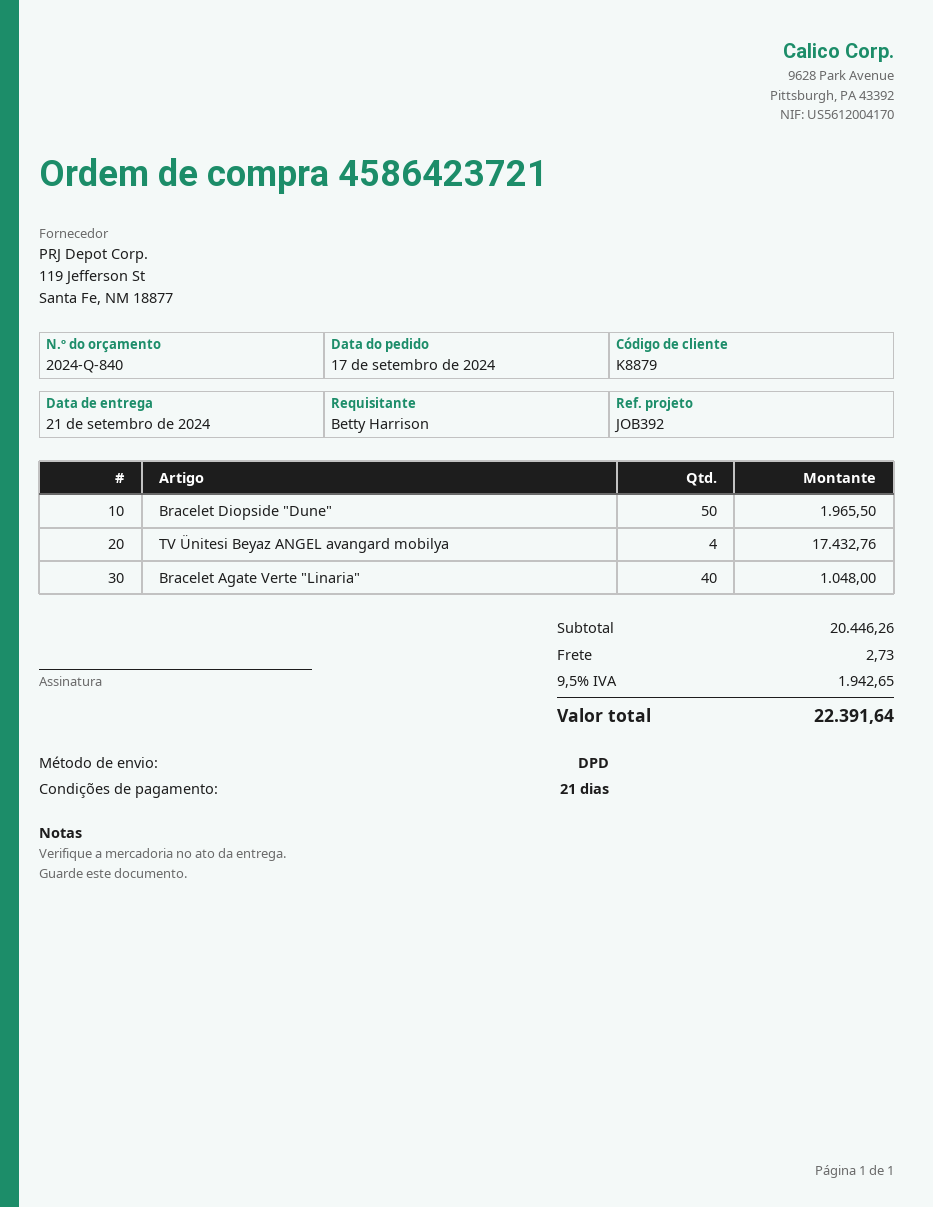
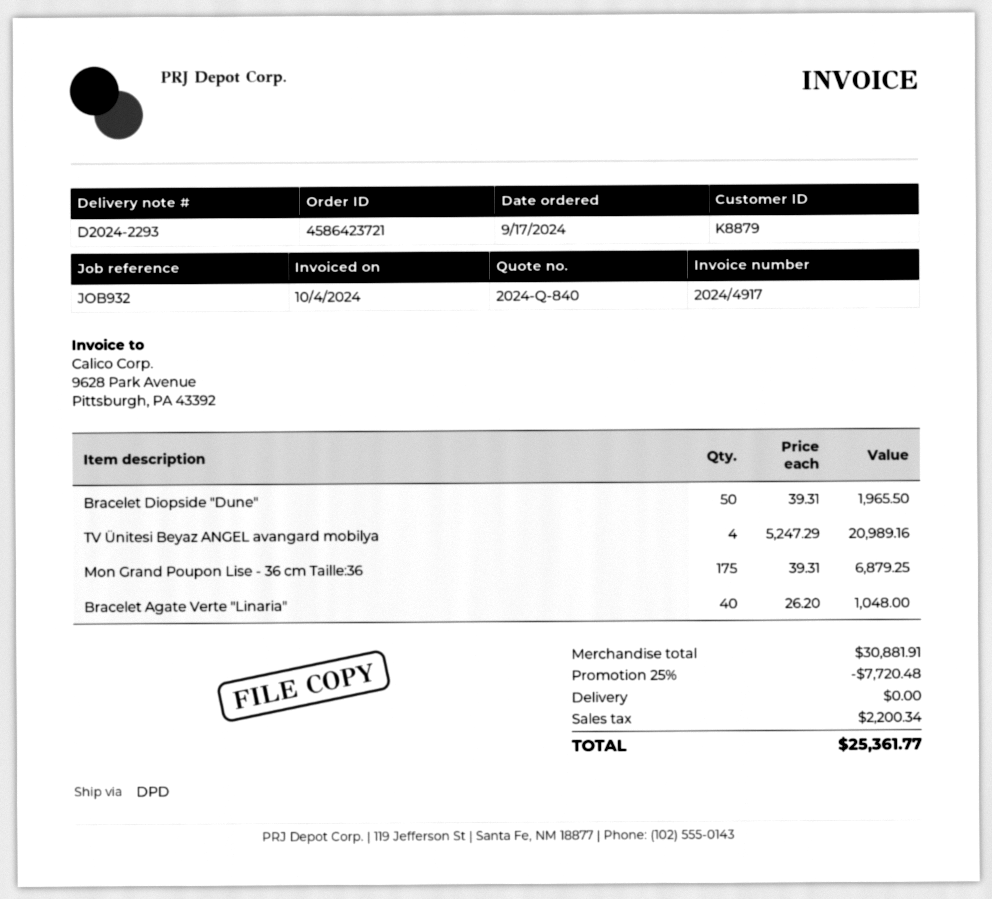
reference: JOB392 -> JOB932
TV Ünitesi Beyaz ANGEL avangard mobilya: 4 for 17432.76 -> 4 for 20989.16
Mon Grand Poupon Lise - 36 cm Taille:36: none -> 175 for 6879.25
subtotal: 20446.26 -> 30881.91
discount: none -> 25% = 7720.48
shipping: 2.73 -> 0.00
tax: 1942.65 -> 2200.34
total: 22391.64 -> 25361.77

